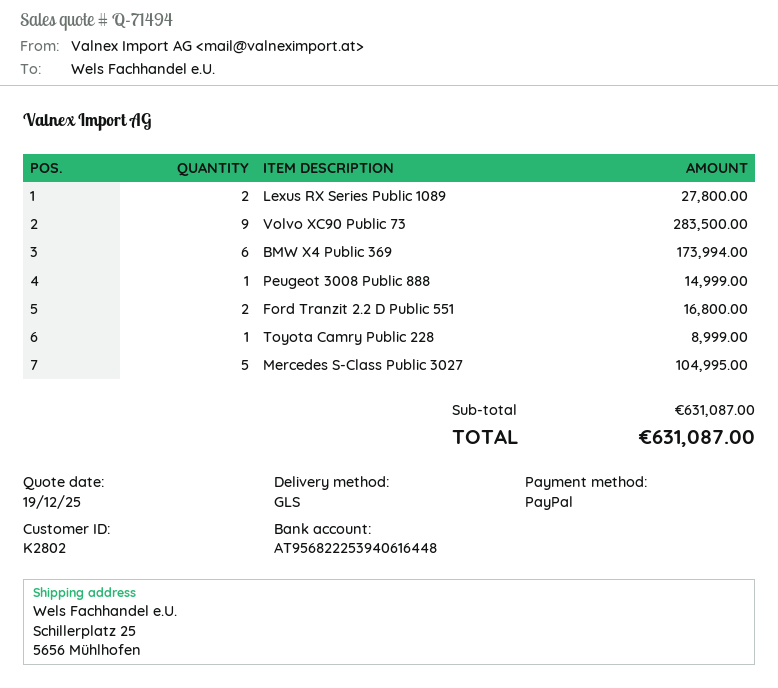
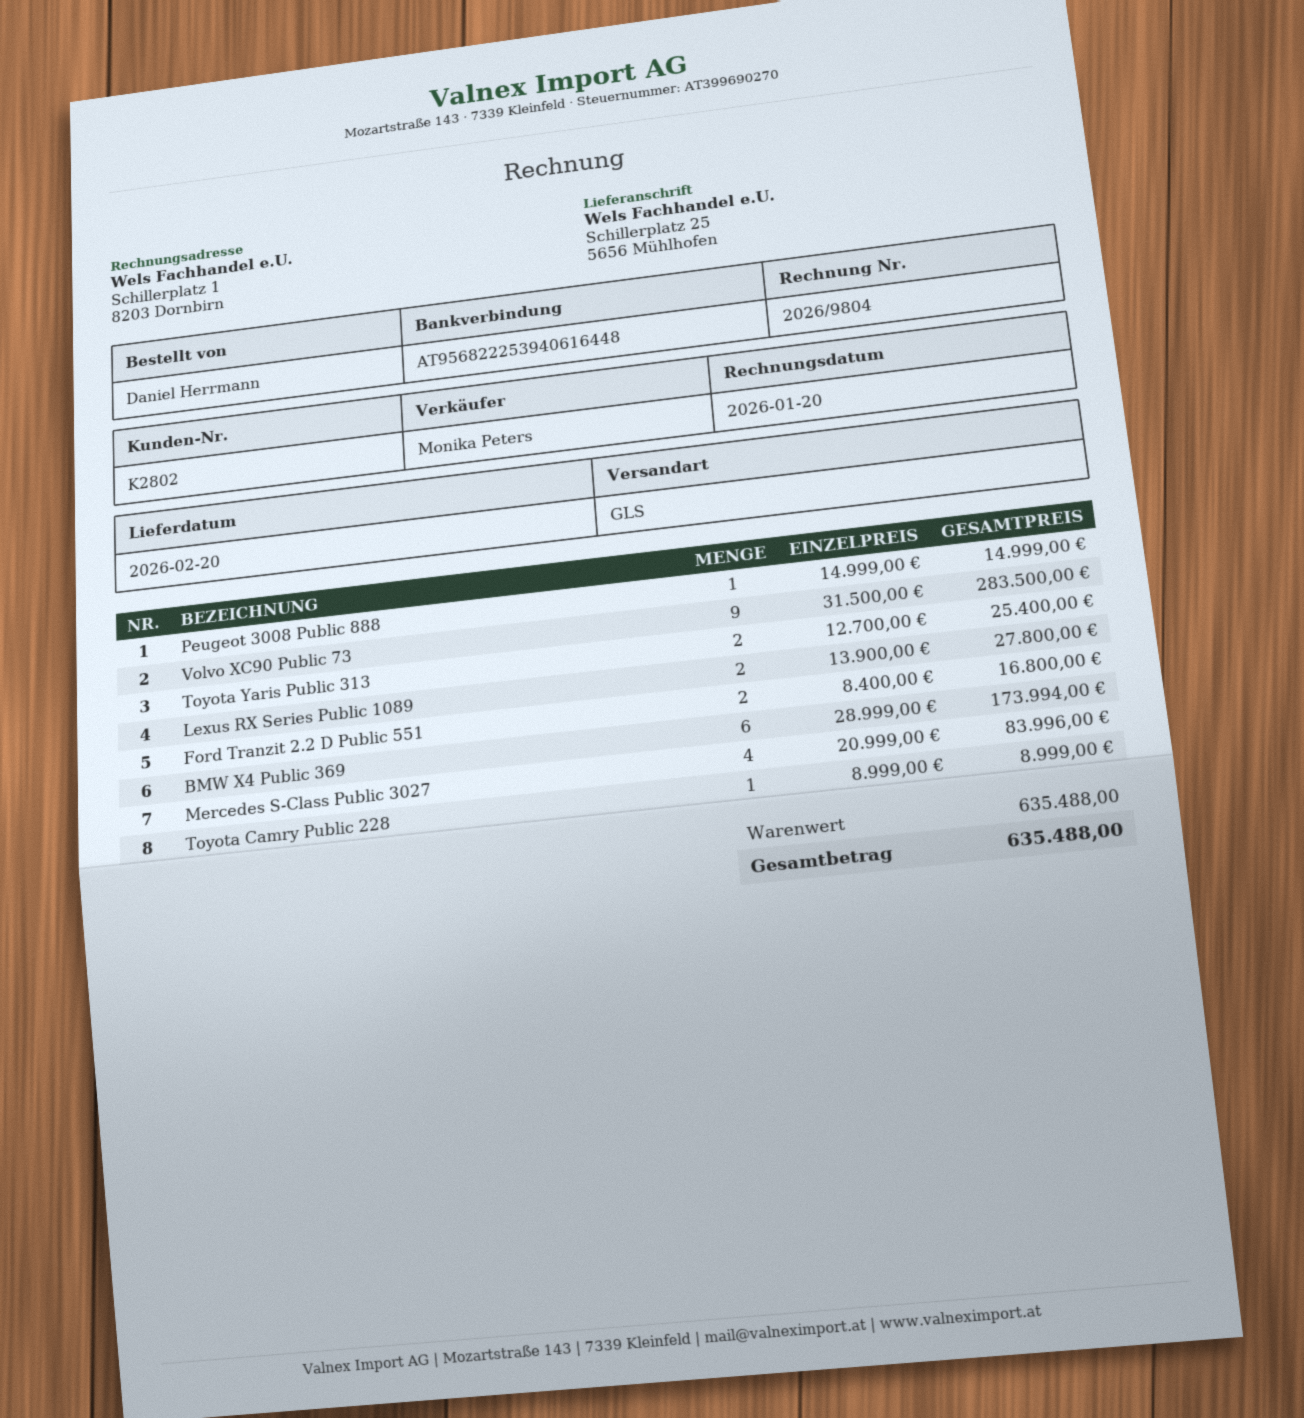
Mercedes S-Class Public 3027: 5 for 104995.00 -> 4 for 83996.00
Toyota Yaris Public 313: none -> 2 for 25400.00
subtotal: 631087.00 -> 635488.00
total: 631087.00 -> 635488.00

